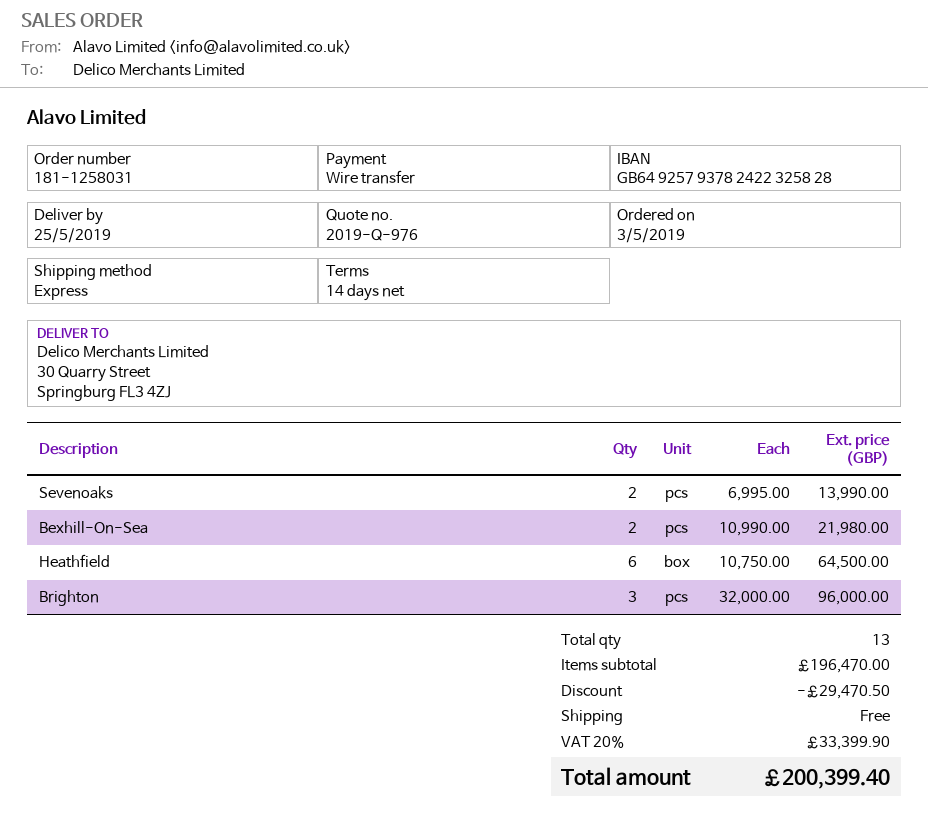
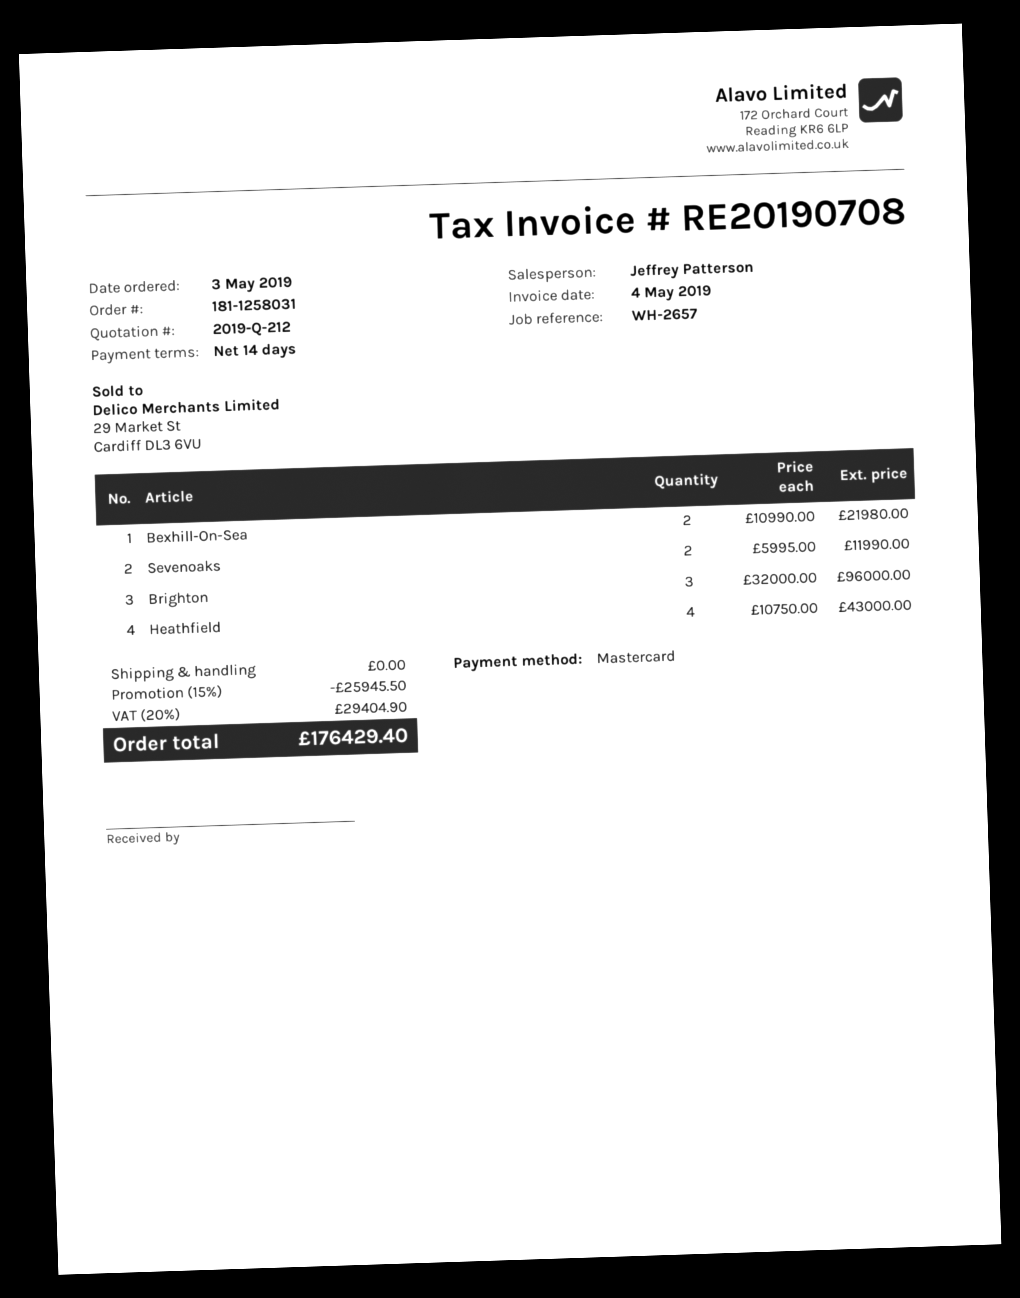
quote number: 2019-Q-976 -> 2019-Q-212
payment method: bank transfer -> Mastercard
Sevenoaks: 2 x 6995.00 = 13990.00 -> 2 x 5995.00 = 11990.00
Heathfield: 6 x 10750.00 = 64500.00 -> 4 x 10750.00 = 43000.00
discount: 29470.50 -> 25945.50
tax: 20% = 33399.90 -> 20% = 29404.90
total: 200399.40 -> 176429.40

